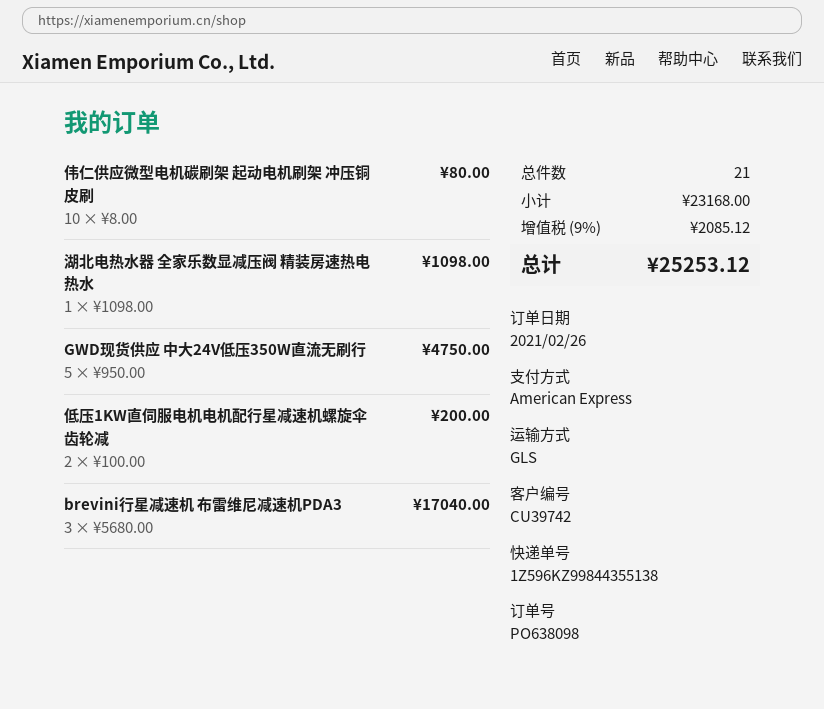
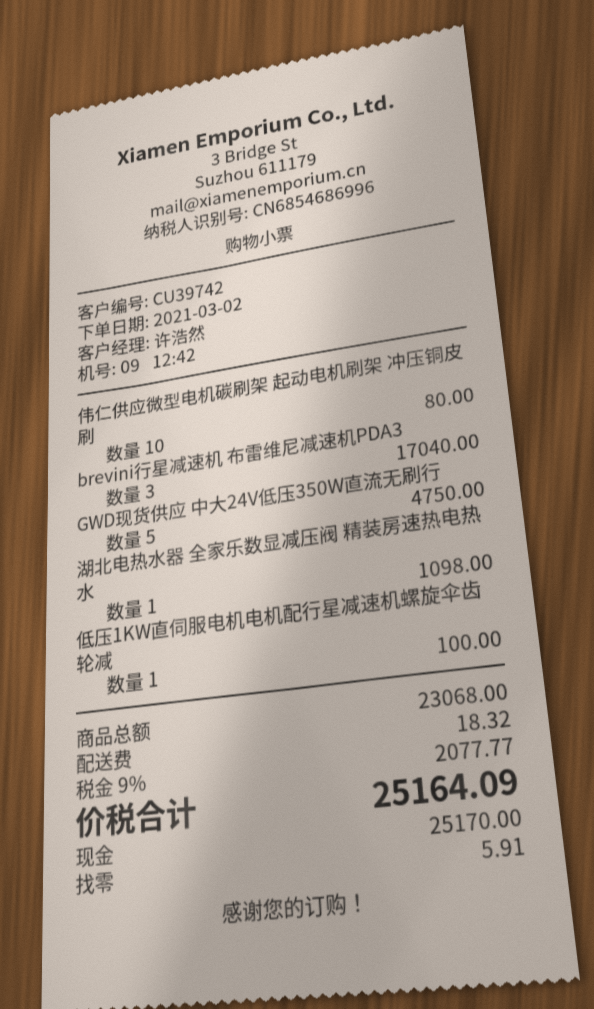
order date: 2021-02-26 -> 2021-03-02
payment method: American Express -> cash
低压1KW直伺服电机电机配行星减速机螺旋伞齿轮减: 2 for 200.00 -> 1 for 100.00
subtotal: 23168.00 -> 23068.00
shipping: none -> 18.32
tax: 9% = 2085.12 -> 9% = 2077.77
total: 25253.12 -> 25164.09

